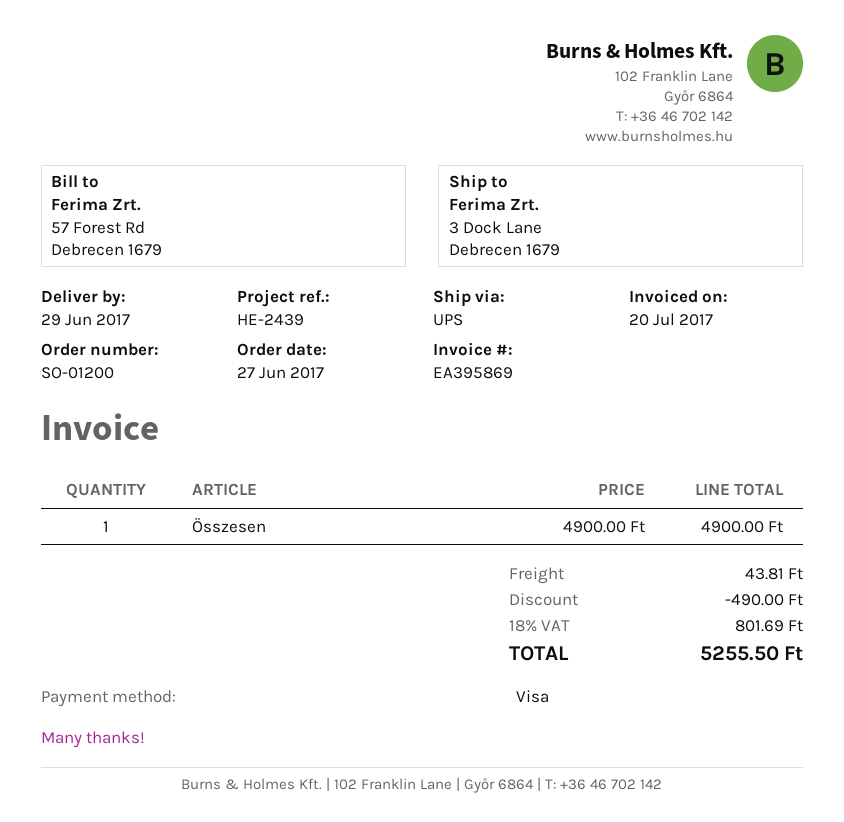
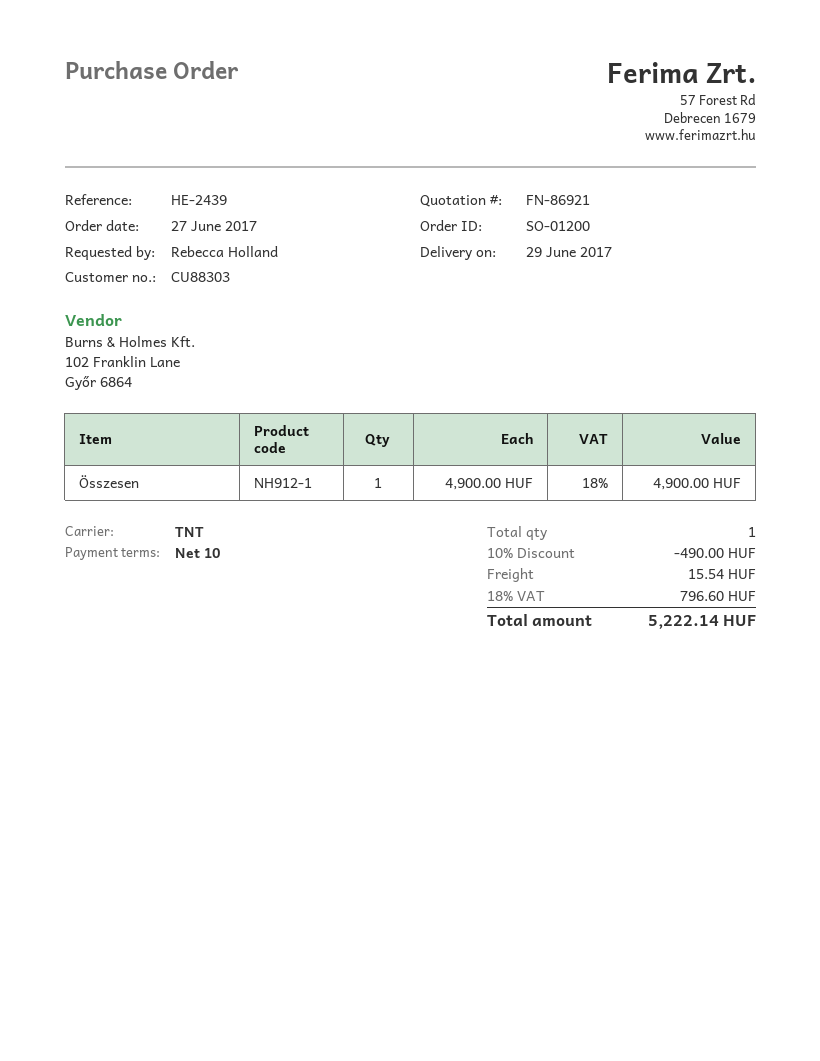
shipping method: UPS -> TNT
shipping: 43.81 -> 15.54
tax: 18% = 801.69 -> 18% = 796.60
total: 5255.50 -> 5222.14

